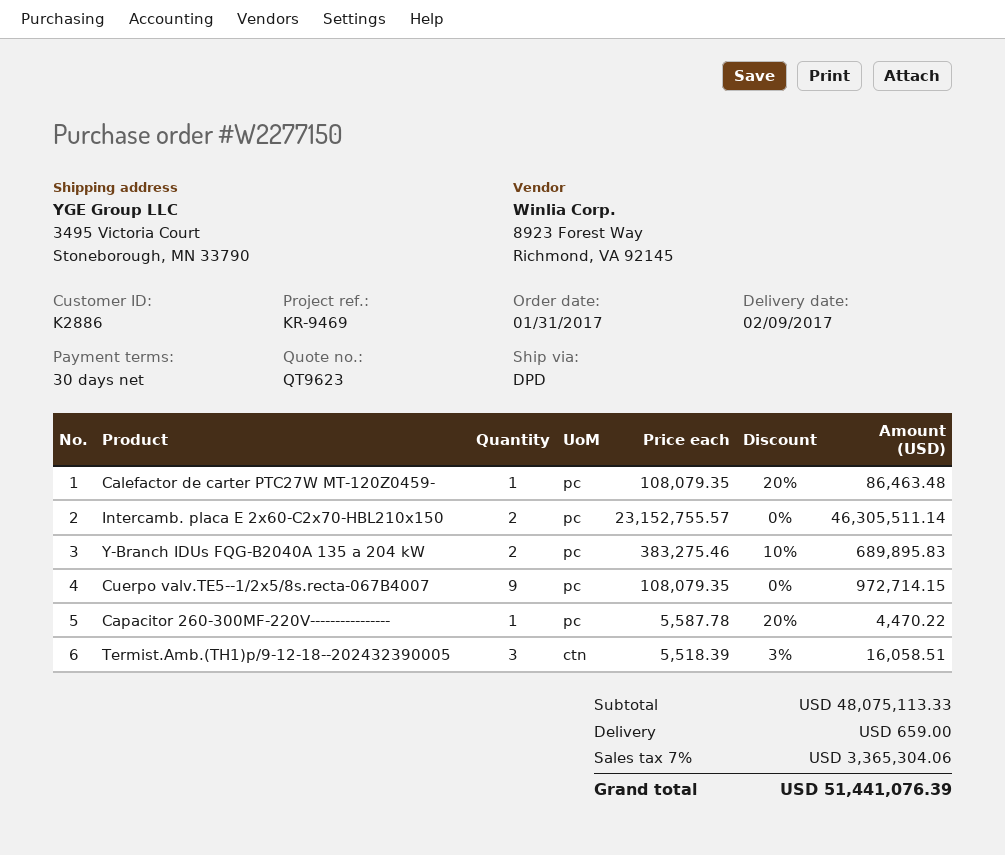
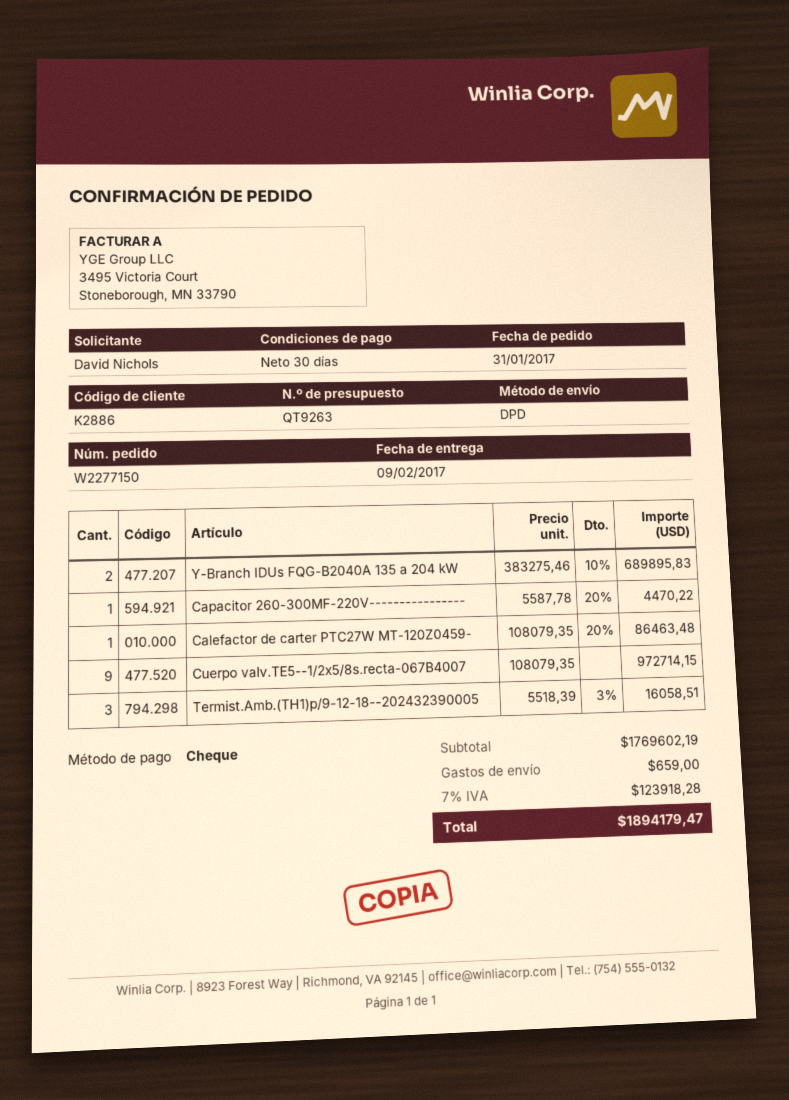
quote number: QT9623 -> QT9263
Intercamb. placa E 2x60-C2x70-HBL210x150: 2 x 23152755.57 = 46305511.14 -> none
subtotal: 48075113.33 -> 1769602.19
tax: 7% = 3365304.06 -> 7% = 123918.28
total: 51441076.39 -> 1894179.47

